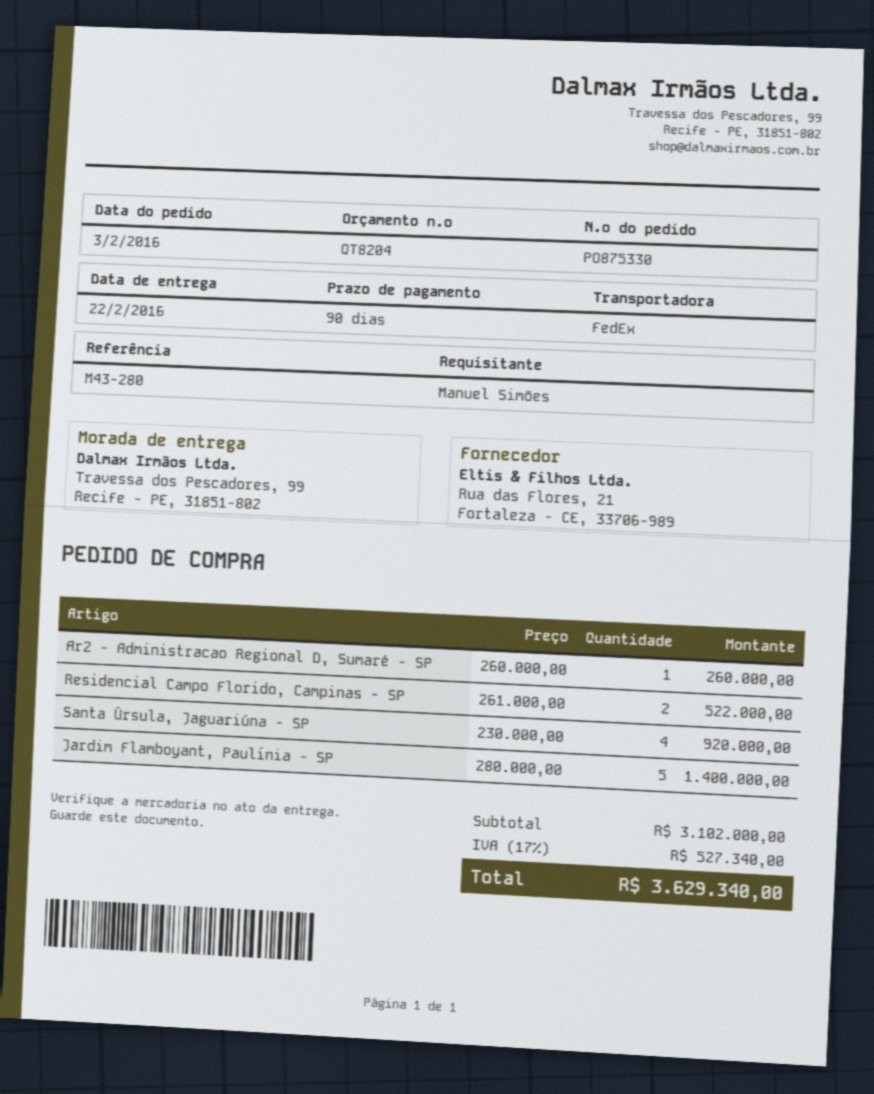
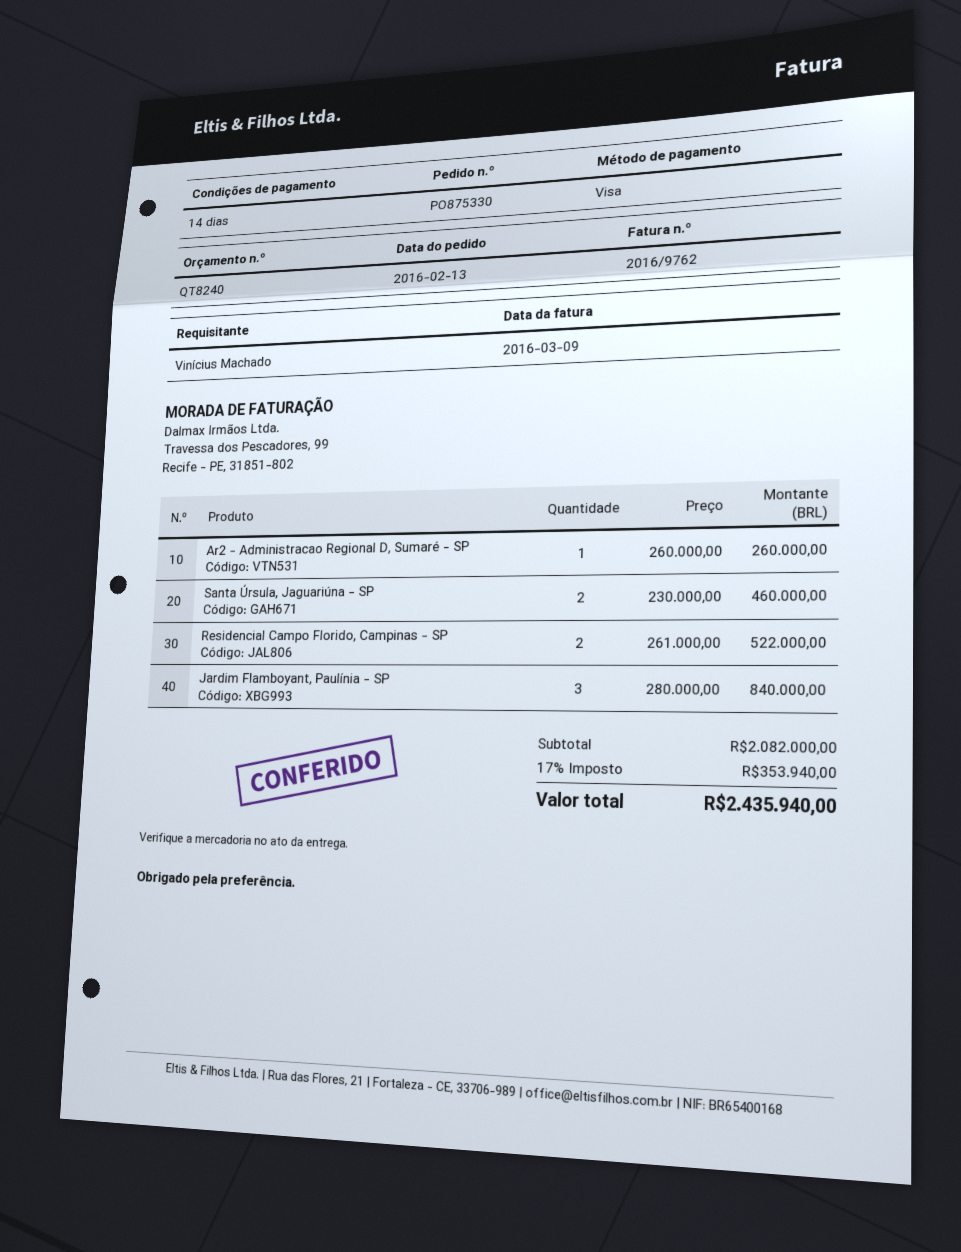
quote number: QT8204 -> QT8240
order date: 2016-02-03 -> 2016-02-13
payment terms: 90 days -> 14 days
ordered by: Manuel Simões -> Vinícius Machado
Santa Úrsula, Jaguariúna - SP: 4 x 230000.00 = 920000.00 -> 2 x 230000.00 = 460000.00
Jardim Flamboyant, Paulínia - SP: 5 x 280000.00 = 1400000.00 -> 3 x 280000.00 = 840000.00
subtotal: 3102000.00 -> 2082000.00
tax: 17% = 527340.00 -> 17% = 353940.00
total: 3629340.00 -> 2435940.00

